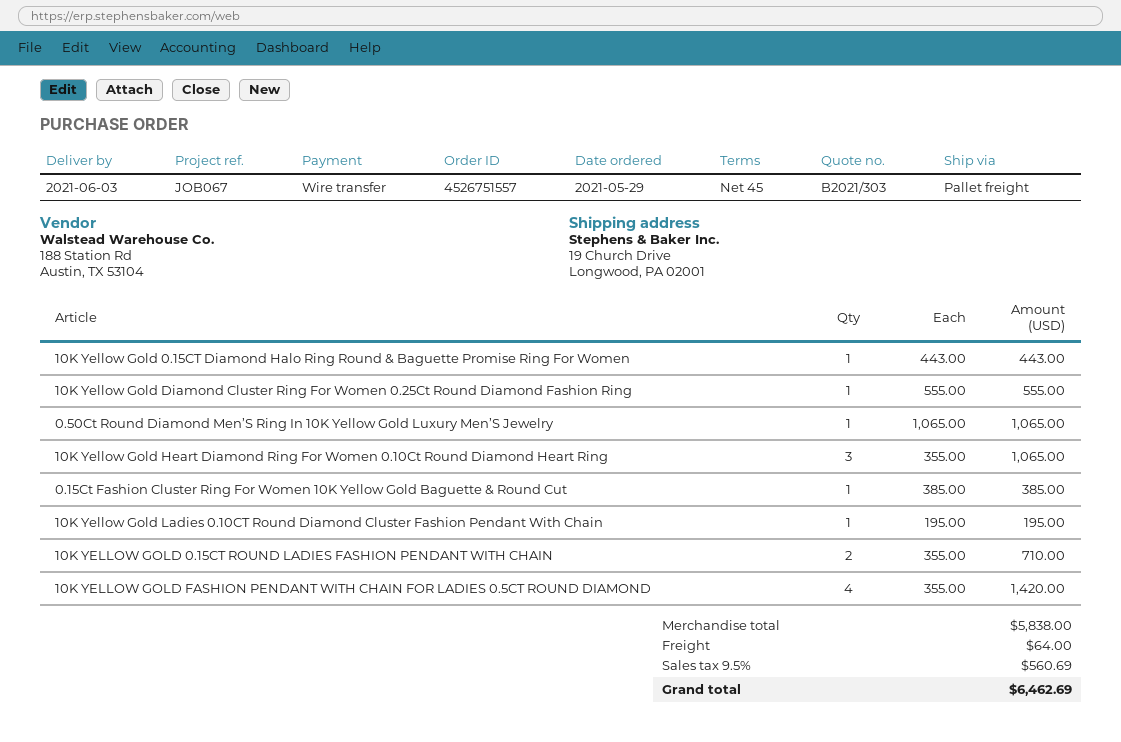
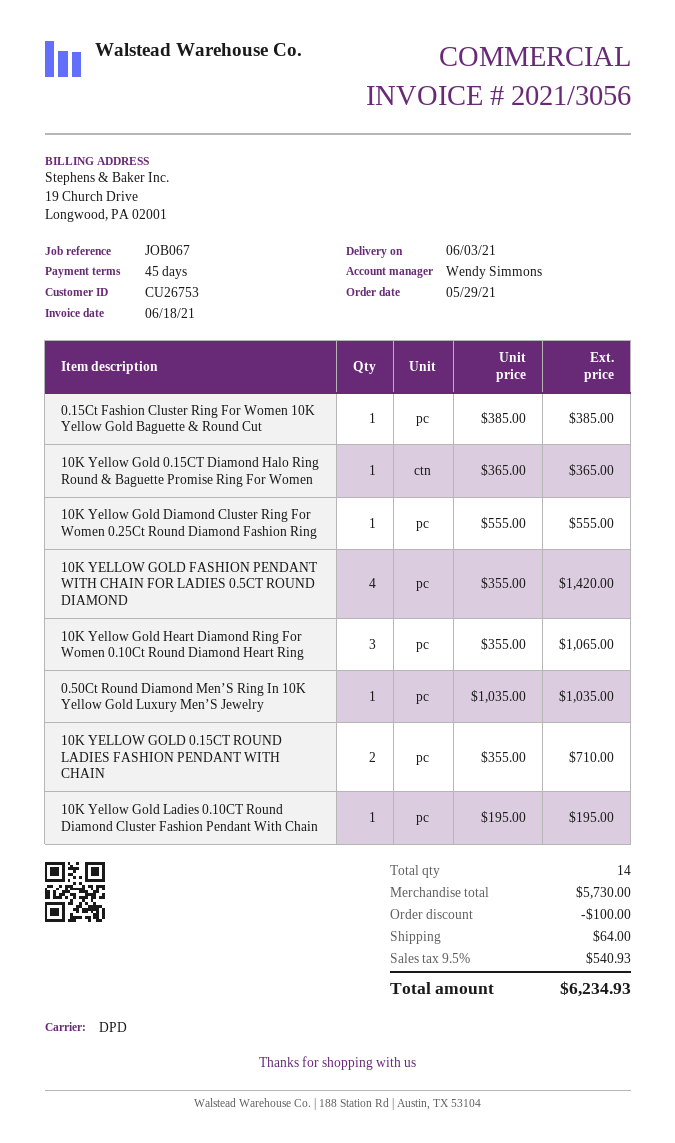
shipping method: pallet freight -> DPD
10K Yellow Gold 0.15CT Diamond Halo Ring Round & Baguette Promise Ring For Women: 1 x 443.00 = 443.00 -> 1 x 365.00 = 365.00
0.50Ct Round Diamond Men’S Ring In 10K Yellow Gold Luxury Men’S Jewelry: 1 x 1065.00 = 1065.00 -> 1 x 1035.00 = 1035.00
subtotal: 5838.00 -> 5730.00
discount: none -> 100.00
tax: 9.5% = 560.69 -> 9.5% = 540.93
total: 6462.69 -> 6234.93

